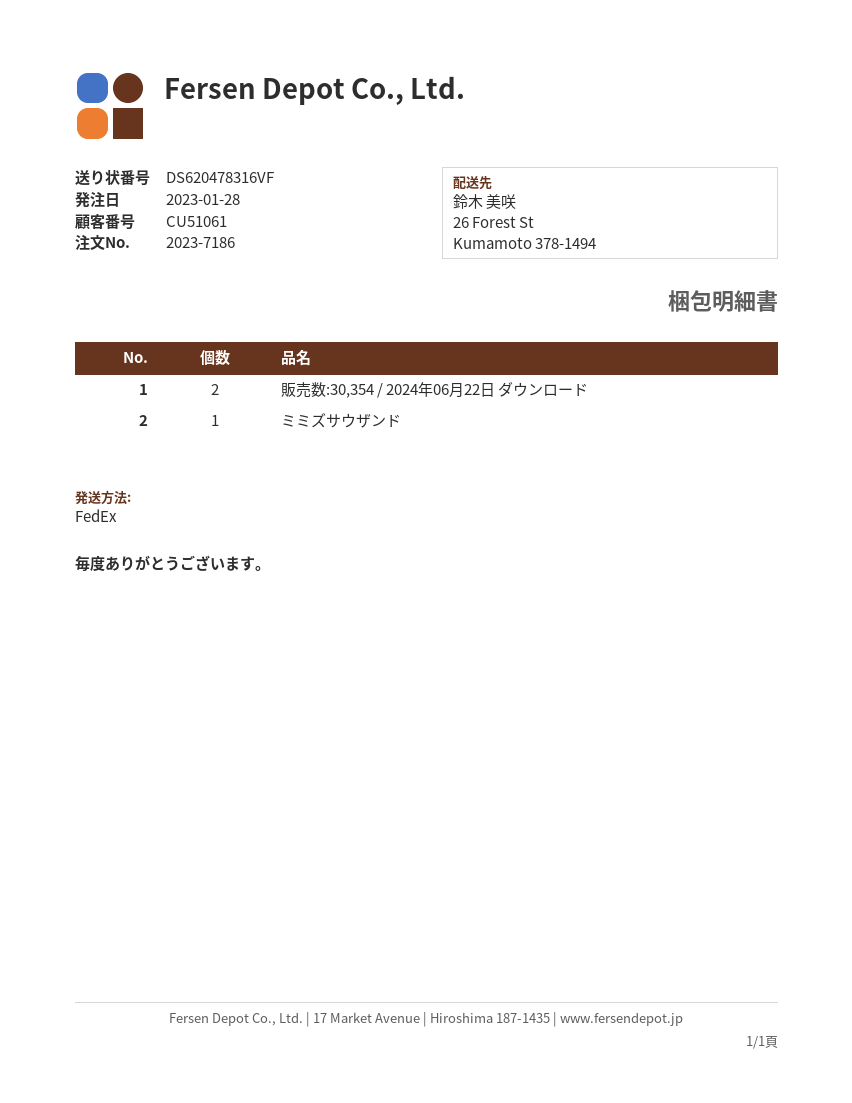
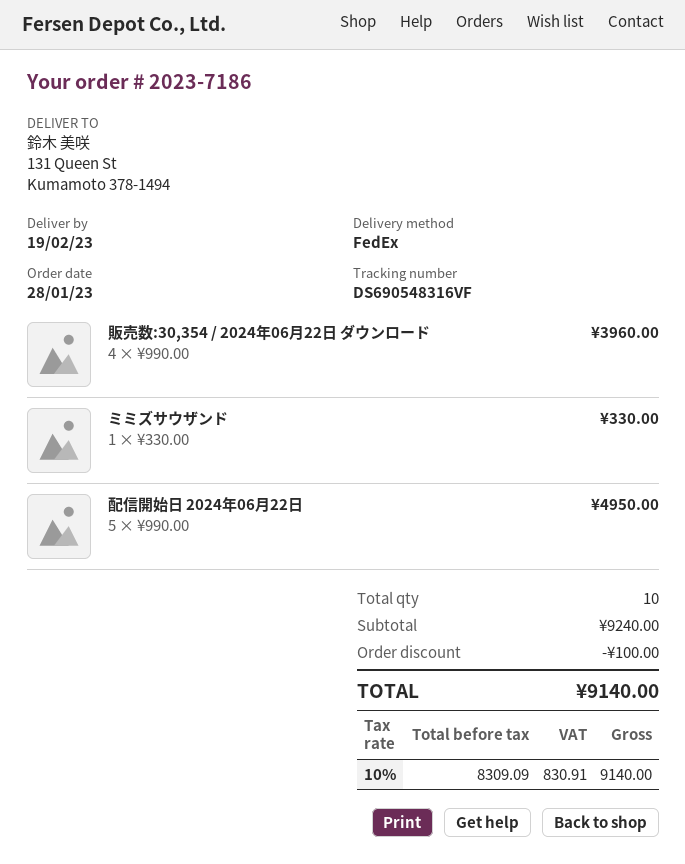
tracking number: DS620478316VF -> DS690548316VF
ship to: 26 Forest St, Kumamoto 378-1494 -> 131 Queen St, Kumamoto 378-1494
販売数:30,354 / 2024年06月22日 ダウンロード: 2 -> 4
配信開始日 2024年06月22日: none -> 5

